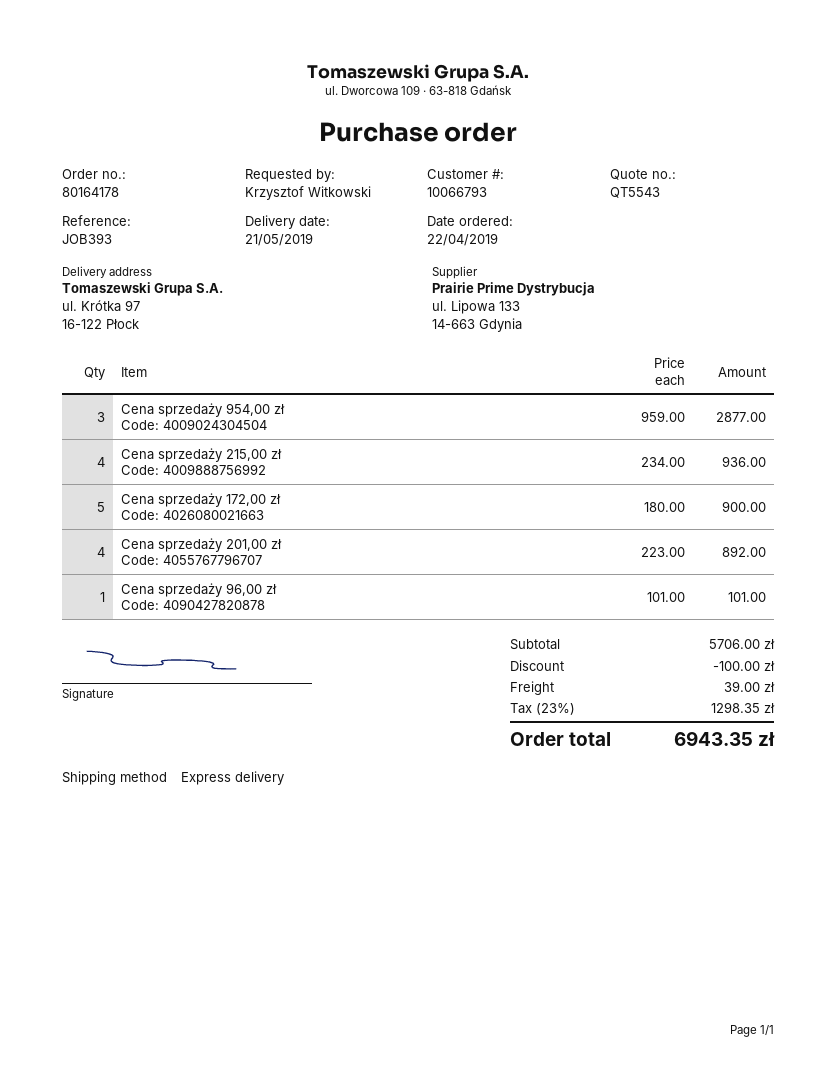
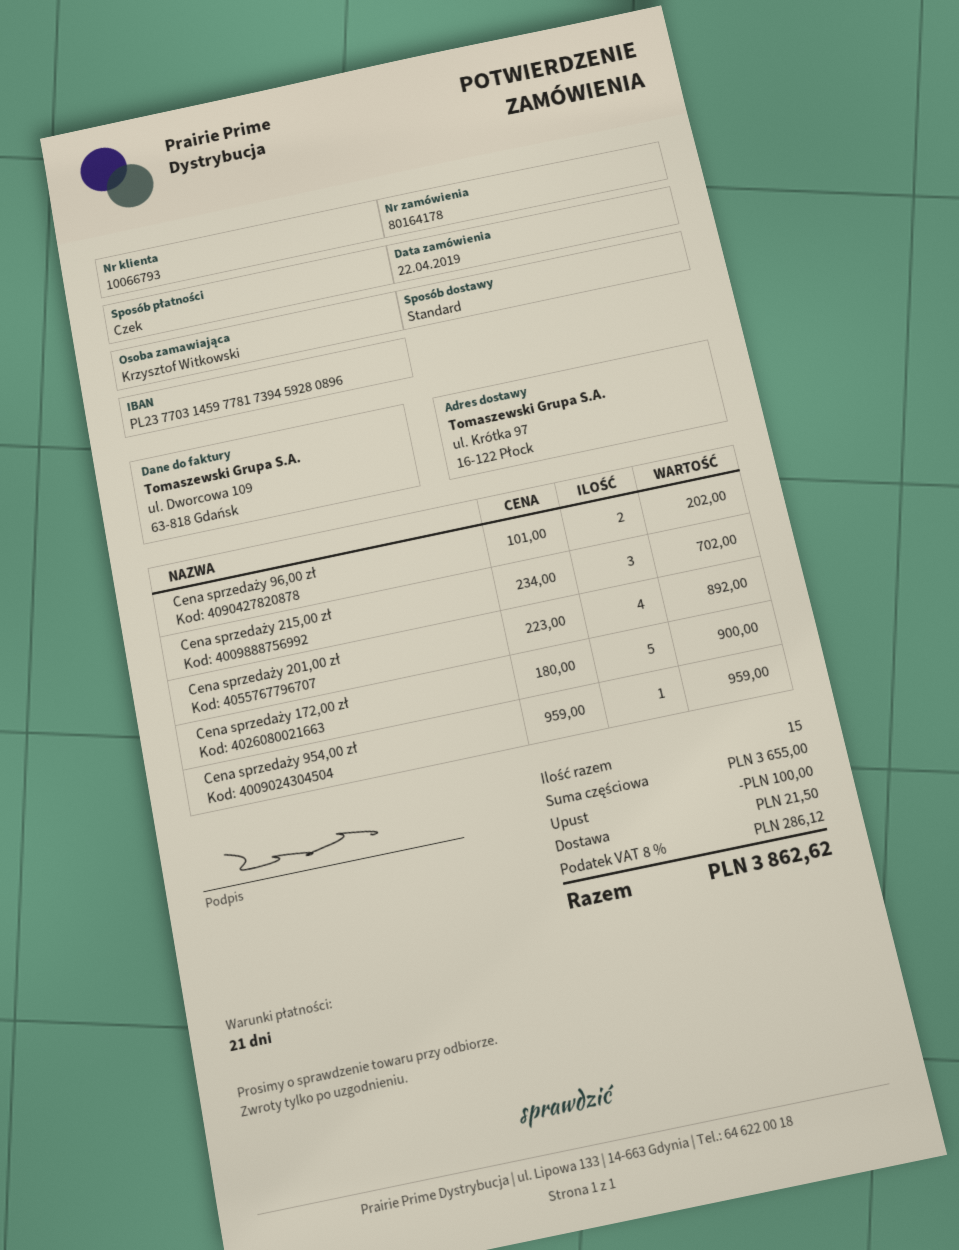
shipping method: express -> standard
Cena sprzedaży 954,00 zł: 3 x 959.00 = 2877.00 -> 1 x 959.00 = 959.00
Cena sprzedaży 215,00 zł: 4 x 234.00 = 936.00 -> 3 x 234.00 = 702.00
Cena sprzedaży 96,00 zł: 1 x 101.00 = 101.00 -> 2 x 101.00 = 202.00
subtotal: 5706.00 -> 3655.00
shipping: 39.00 -> 21.50
tax: 23% = 1298.35 -> 8% = 286.12
total: 6943.35 -> 3862.62

